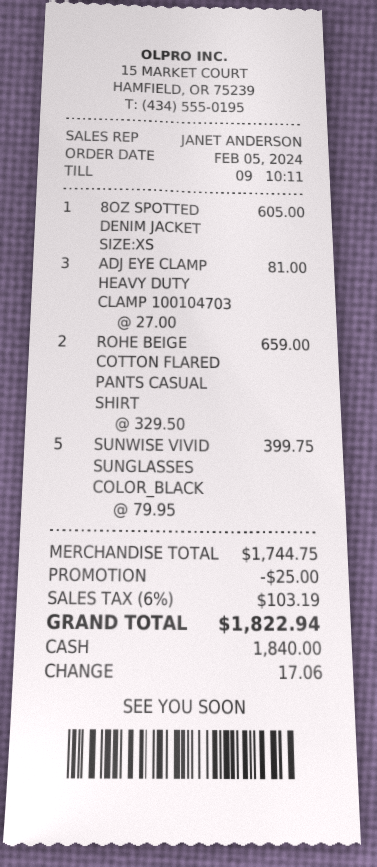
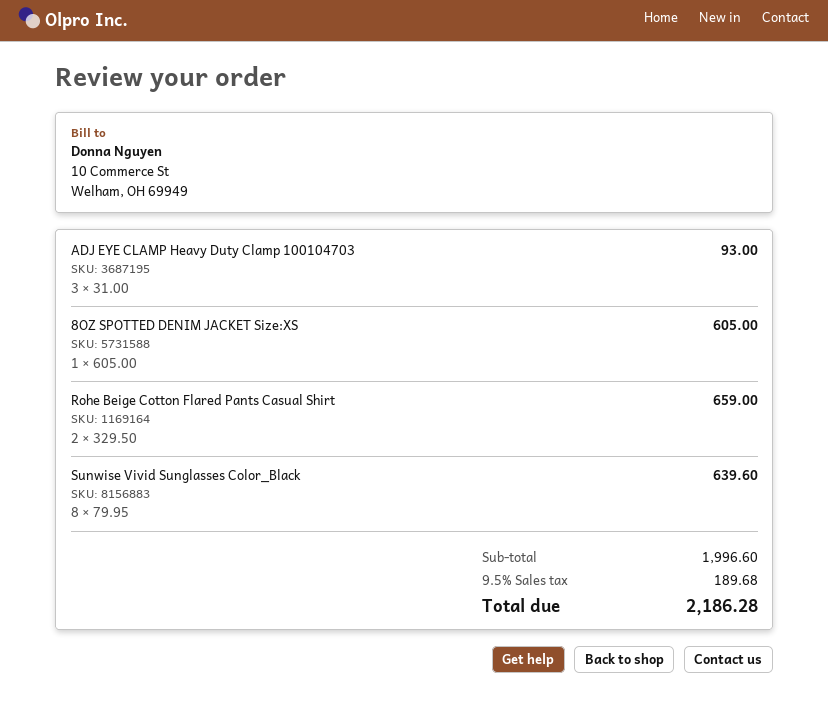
ADJ EYE CLAMP HEAVY DUTY CLAMP 100104703: 3 x 27.00 = 81.00 -> 3 x 31.00 = 93.00
SUNWISE VIVID SUNGLASSES COLOR_BLACK: 5 x 79.95 = 399.75 -> 8 x 79.95 = 639.60
subtotal: 1744.75 -> 1996.60
discount: 25.00 -> none
tax: 6% = 103.19 -> 9.5% = 189.68
total: 1822.94 -> 2186.28

